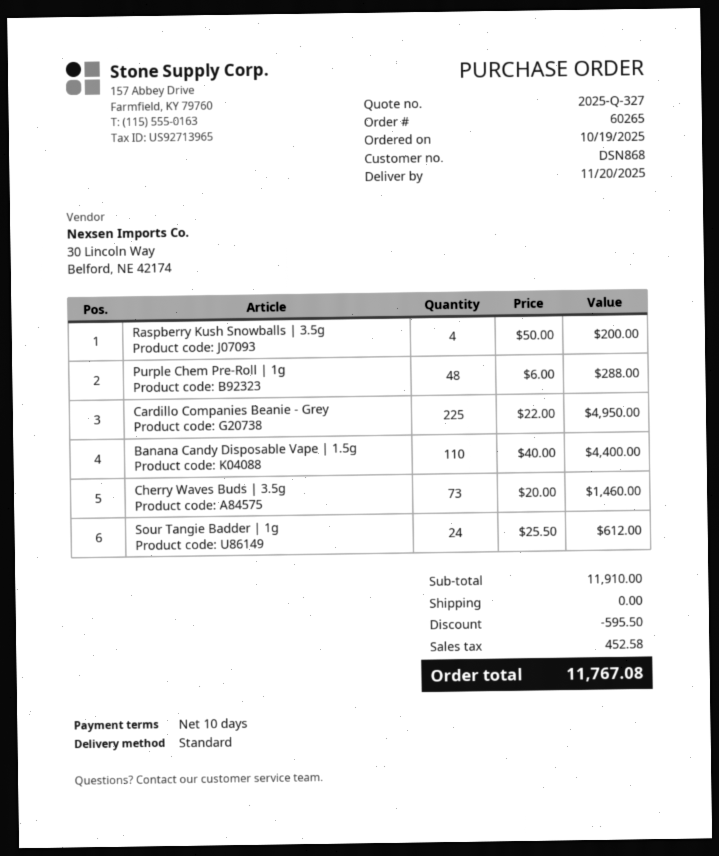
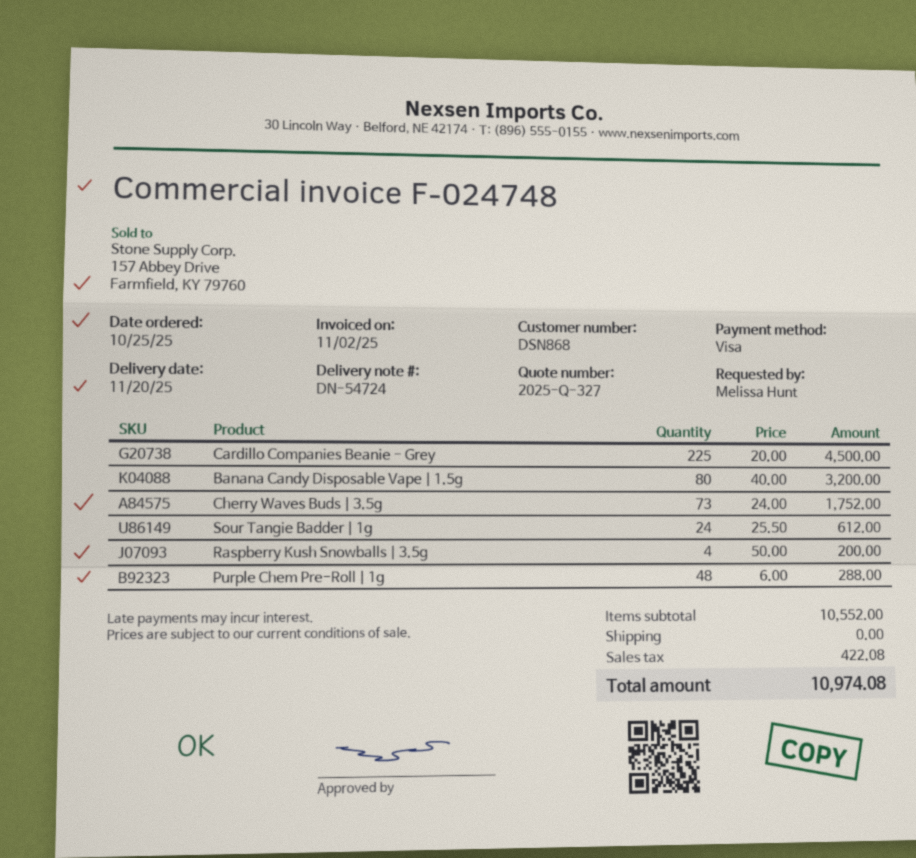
order date: 2025-10-19 -> 2025-10-25
Cardillo Companies Beanie - Grey: 225 x 22.00 = 4950.00 -> 225 x 20.00 = 4500.00
Banana Candy Disposable Vape | 1.5g: 110 x 40.00 = 4400.00 -> 80 x 40.00 = 3200.00
Cherry Waves Buds | 3.5g: 73 x 20.00 = 1460.00 -> 73 x 24.00 = 1752.00
subtotal: 11910.00 -> 10552.00
discount: 595.50 -> none
tax: 452.58 -> 422.08
total: 11767.08 -> 10974.08

